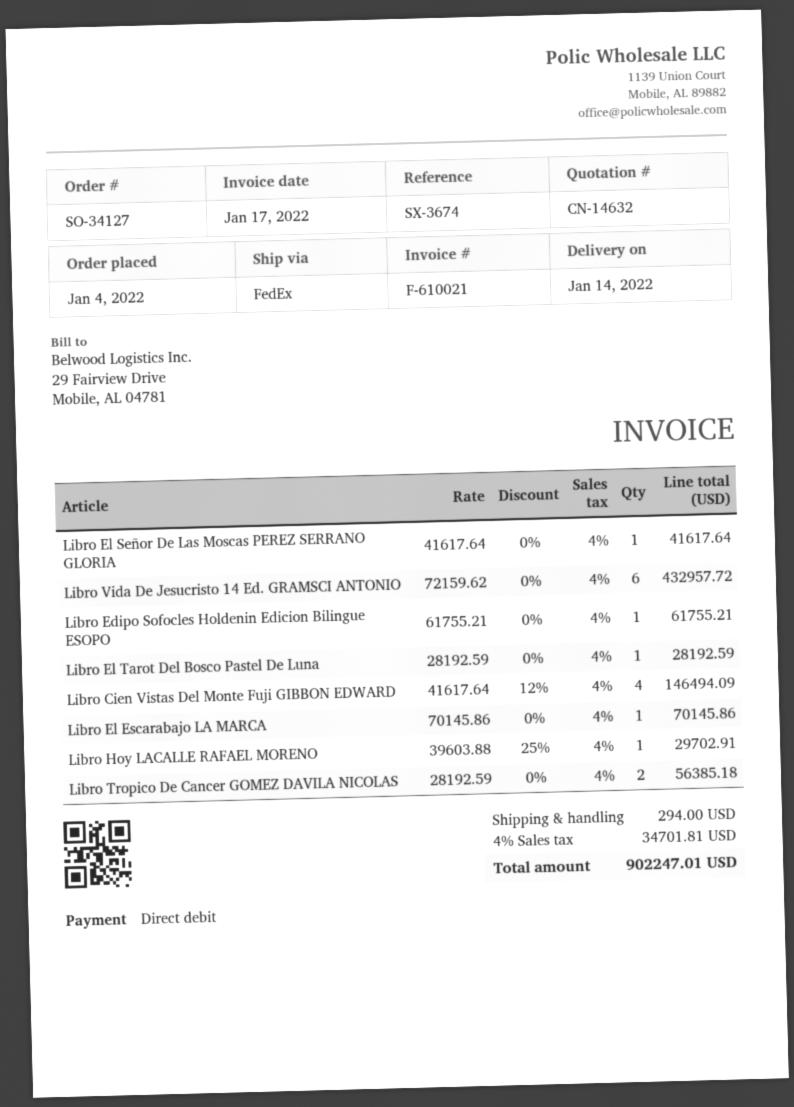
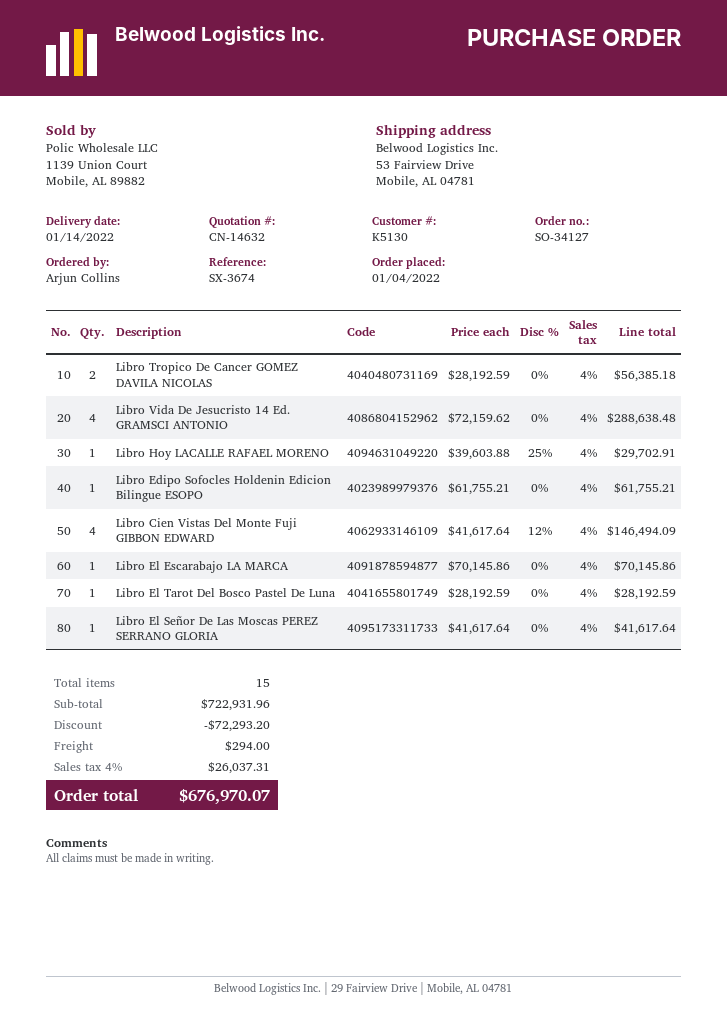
Libro Vida De Jesucristo 14 Ed. GRAMSCI ANTONIO: 6 x 72159.62 = 432957.72 -> 4 x 72159.62 = 288638.48
discount: none -> 72293.20
tax: 4% = 34701.81 -> 4% = 26037.31
total: 902247.01 -> 676970.07

